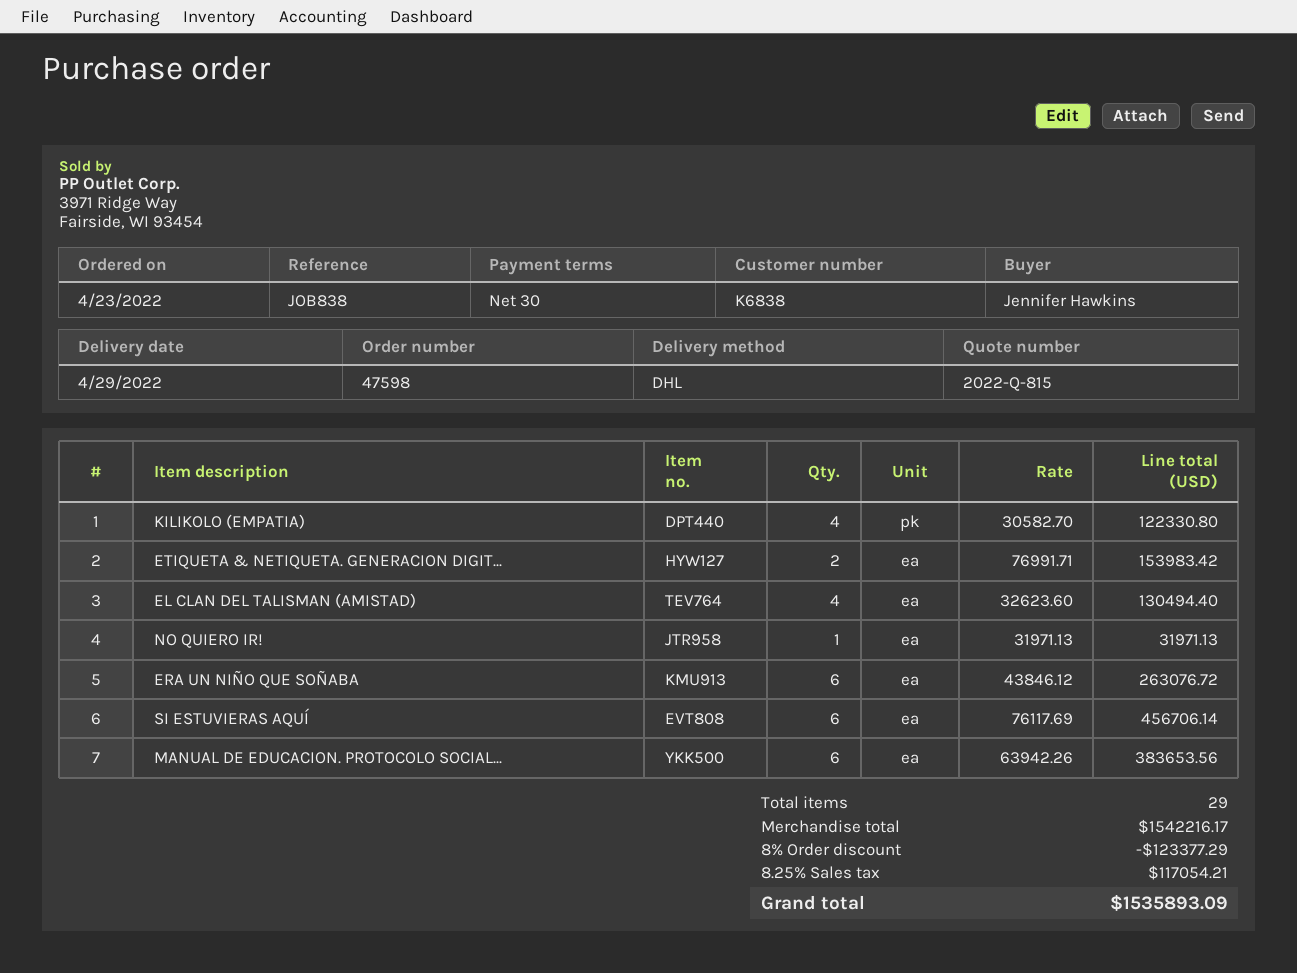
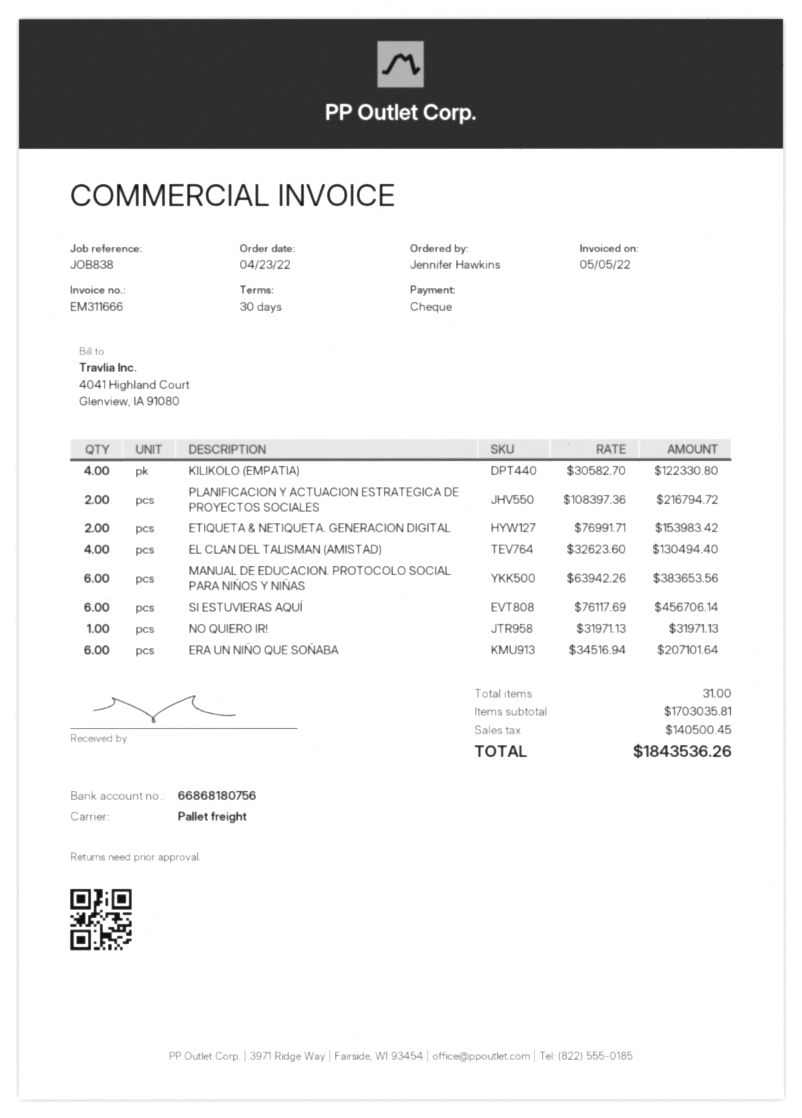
shipping method: DHL -> pallet freight
ERA UN NIÑO QUE SOÑABA: 6 x 43846.12 = 263076.72 -> 6 x 34516.94 = 207101.64
PLANIFICACION Y ACTUACION ESTRATEGICA DE PROYECTOS SOCIALES: none -> 2 x 108397.36 = 216794.72
total quantity: 29 -> 31
subtotal: 1542216.17 -> 1703035.81
discount: 8% = 123377.29 -> none
tax: 117054.21 -> 140500.45
total: 1535893.09 -> 1843536.26

